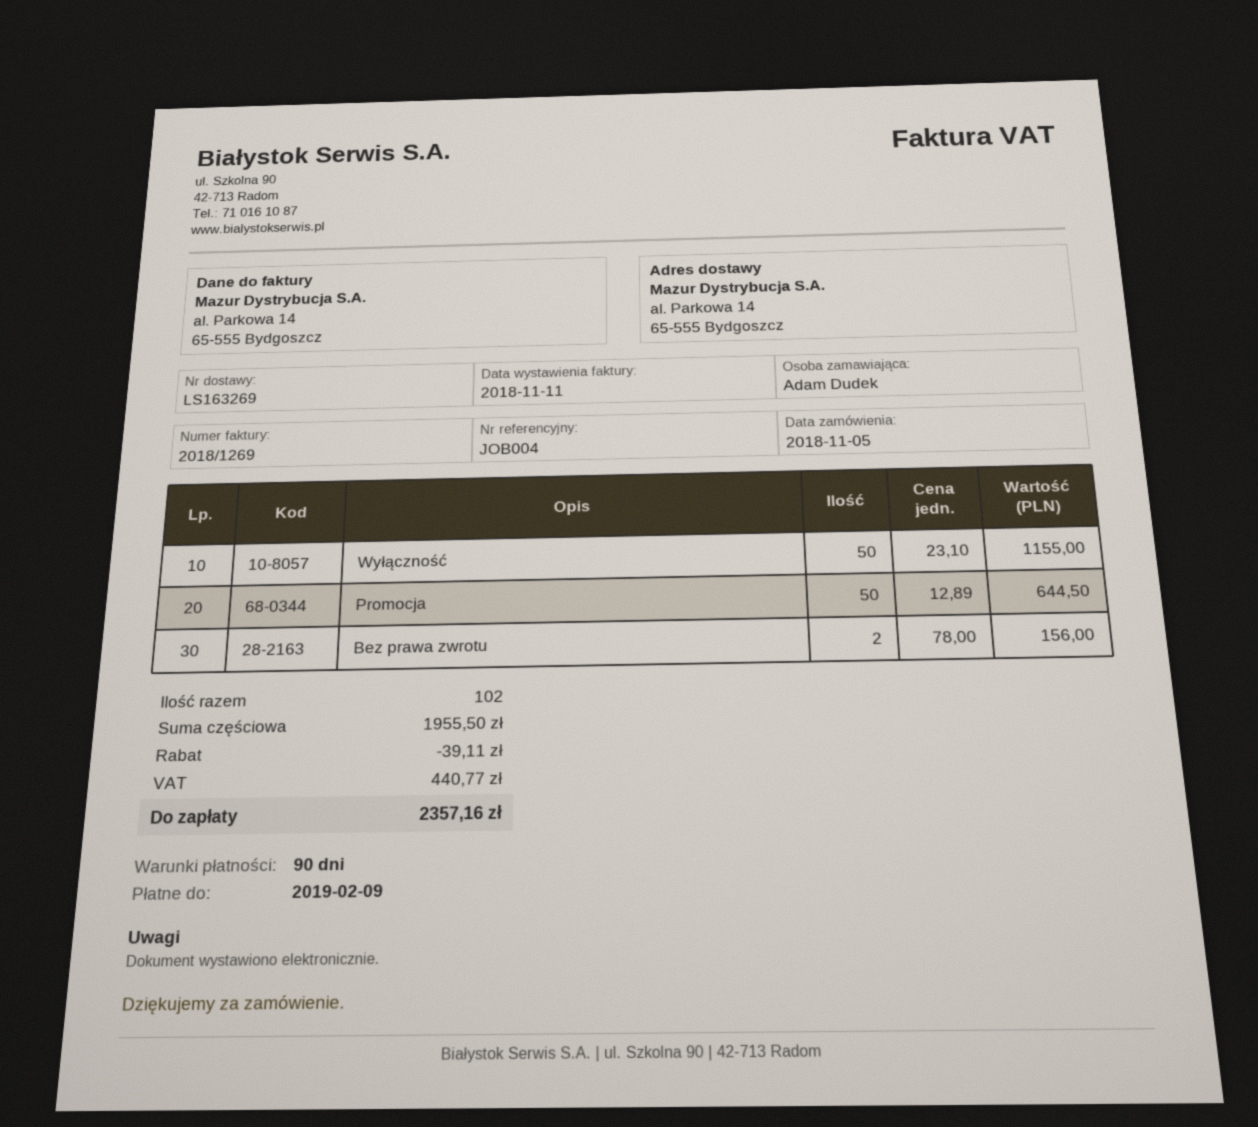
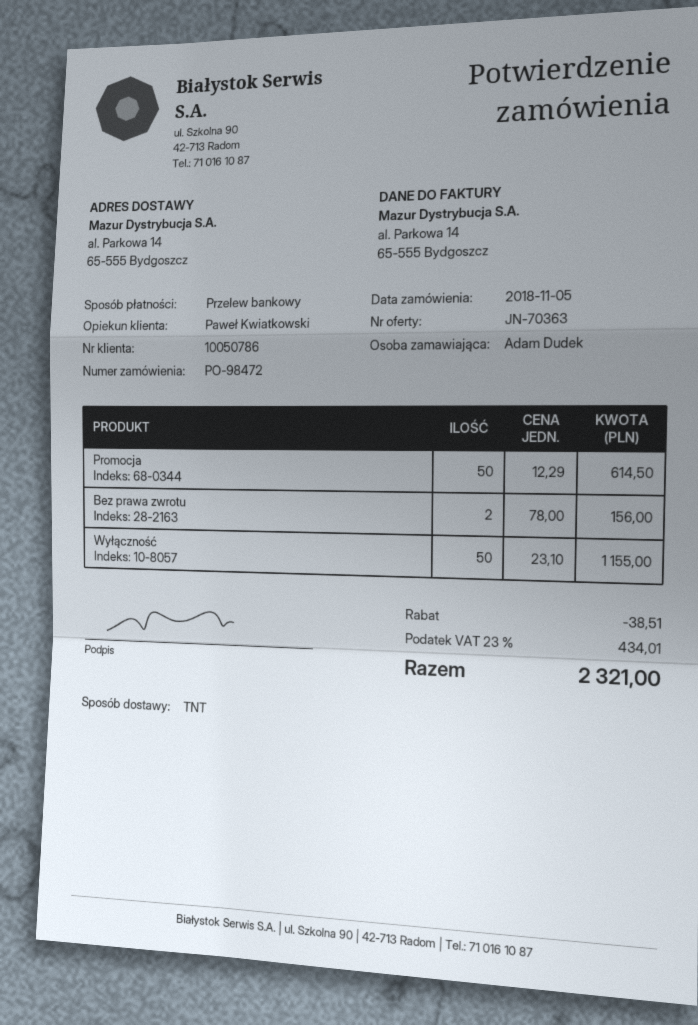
Promocja: 50 x 12.89 = 644.50 -> 50 x 12.29 = 614.50
discount: 39.11 -> 38.51
tax: 440.77 -> 434.01
total: 2357.16 -> 2321.00

